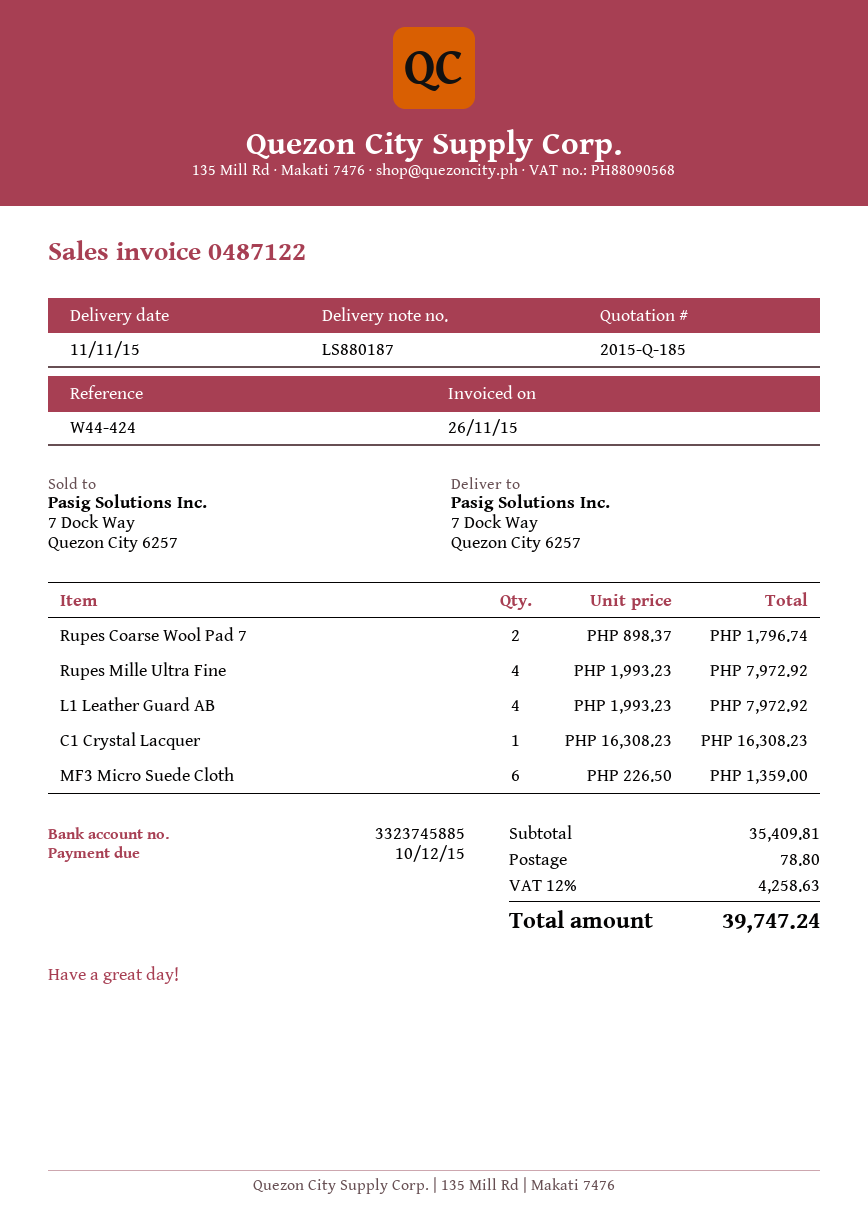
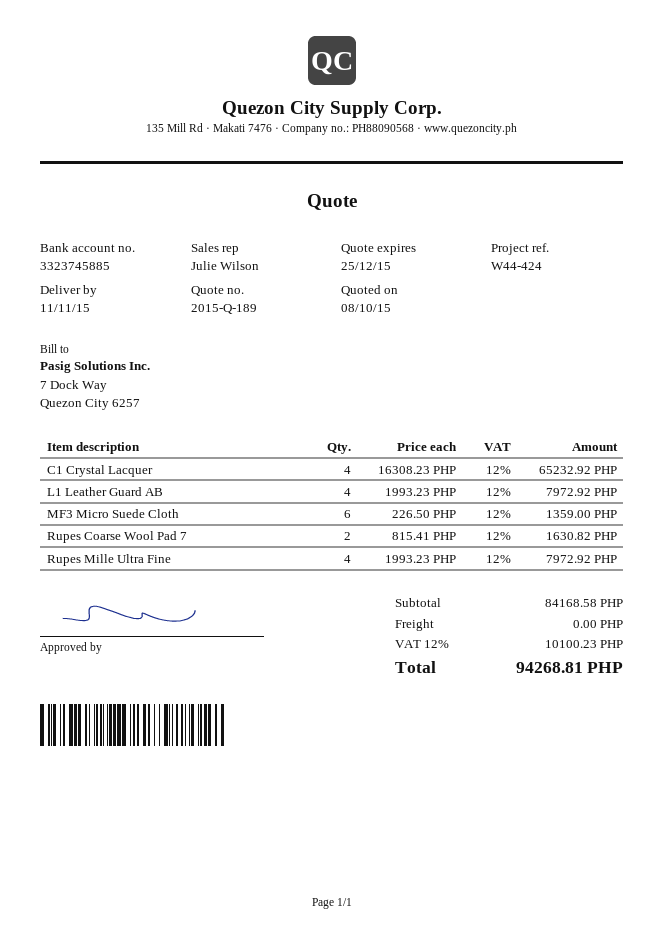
quote number: 2015-Q-185 -> 2015-Q-189
Rupes Coarse Wool Pad 7: 2 x 898.37 = 1796.74 -> 2 x 815.41 = 1630.82
C1 Crystal Lacquer: 1 x 16308.23 = 16308.23 -> 4 x 16308.23 = 65232.92
subtotal: 35409.81 -> 84168.58
shipping: 78.80 -> 0.00
tax: 12% = 4258.63 -> 12% = 10100.23
total: 39747.24 -> 94268.81

